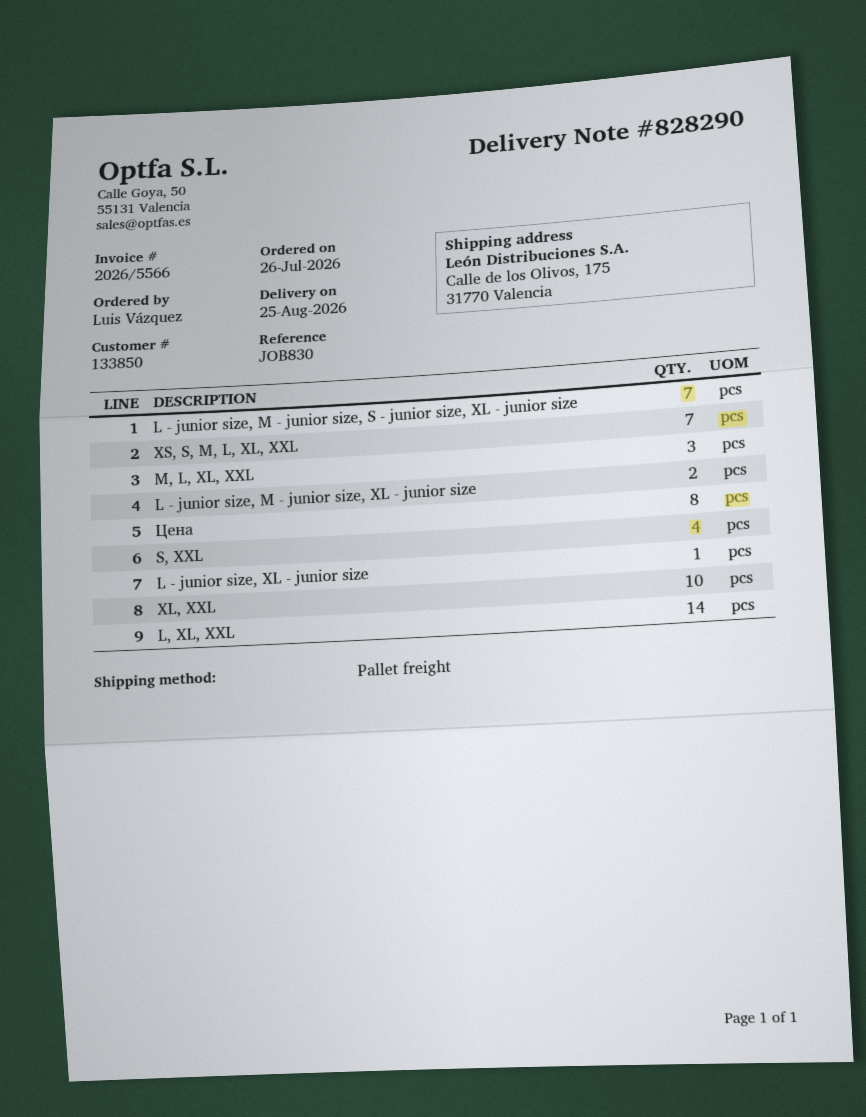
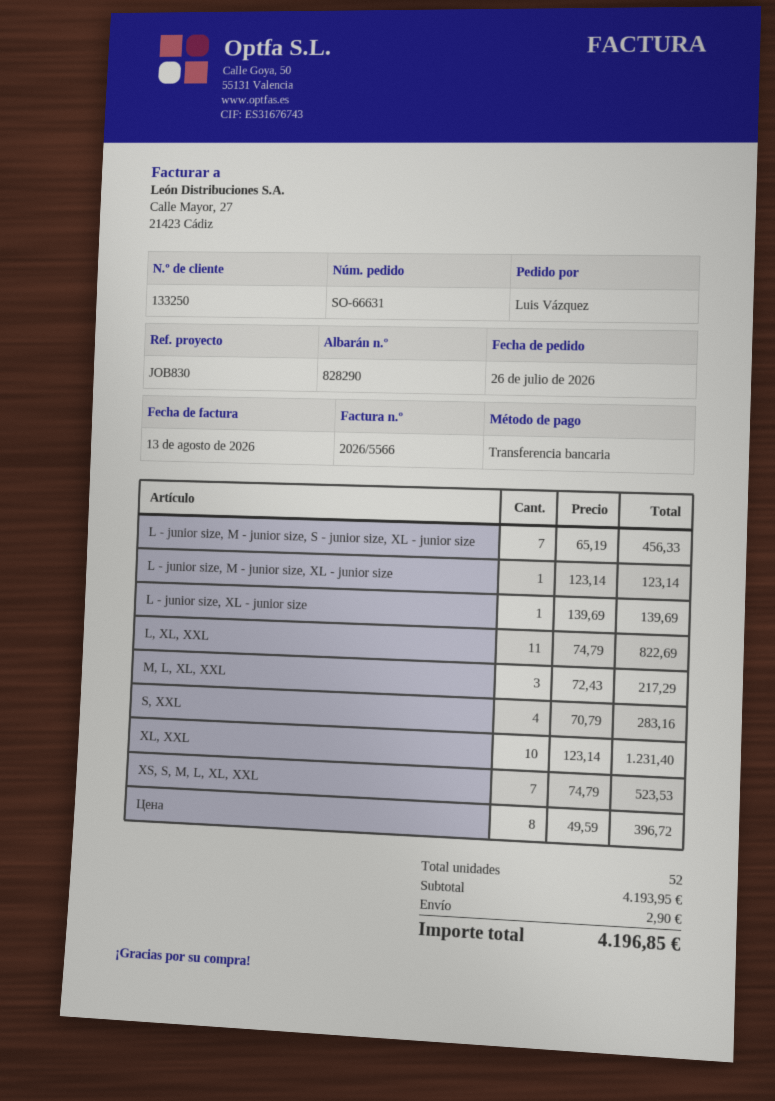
customer number: 133850 -> 133250
L - junior size, M - junior size, XL - junior size: 2 -> 1
L, XL, XXL: 14 -> 11

